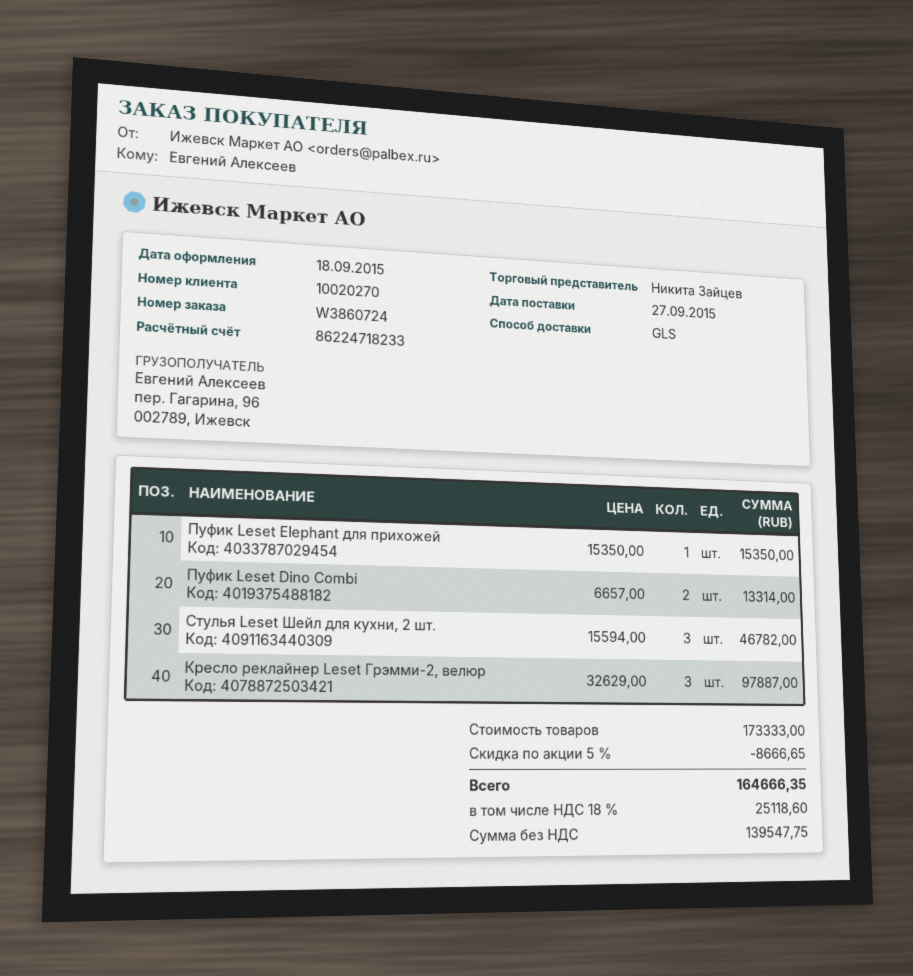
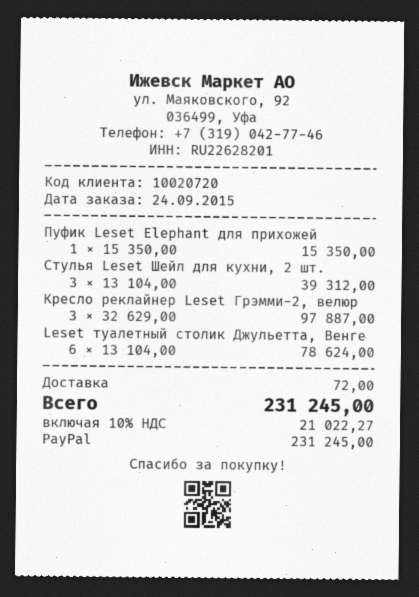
order date: 2015-09-18 -> 2015-09-24
customer number: 10020270 -> 10020720
Пуфик Leset Dino Combi: 2 x 6657.00 = 13314.00 -> none
Стулья Leset Шейл для кухни, 2 шт.: 3 x 15594.00 = 46782.00 -> 3 x 13104.00 = 39312.00
Leset туалетный столик Джульетта, Венге: none -> 6 x 13104.00 = 78624.00
discount: 5% = 8666.65 -> none
shipping: none -> 72.00
tax: 18% = 25118.60 -> 10% = 21022.27
total: 164666.35 -> 231245.00

